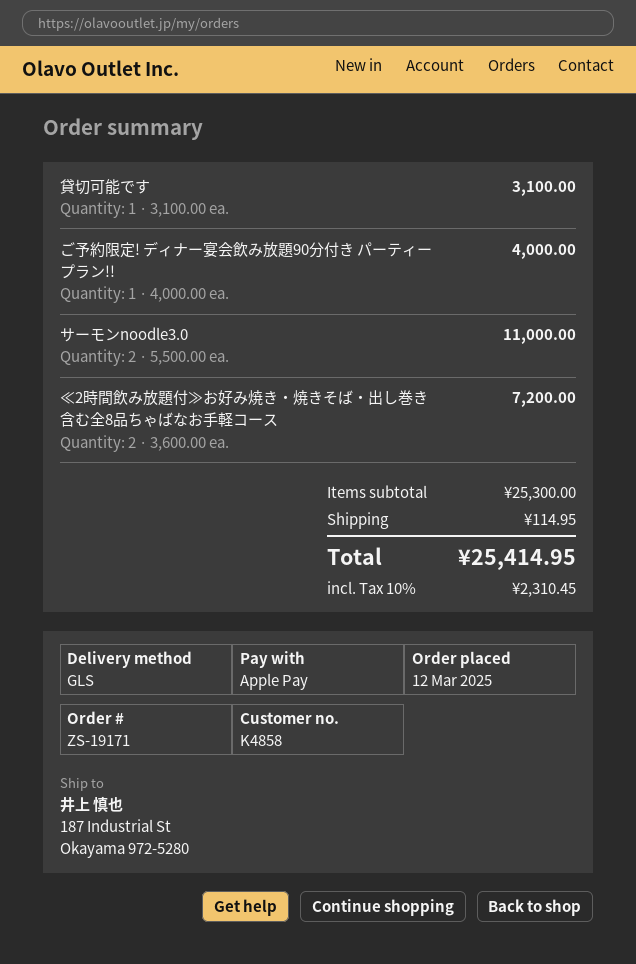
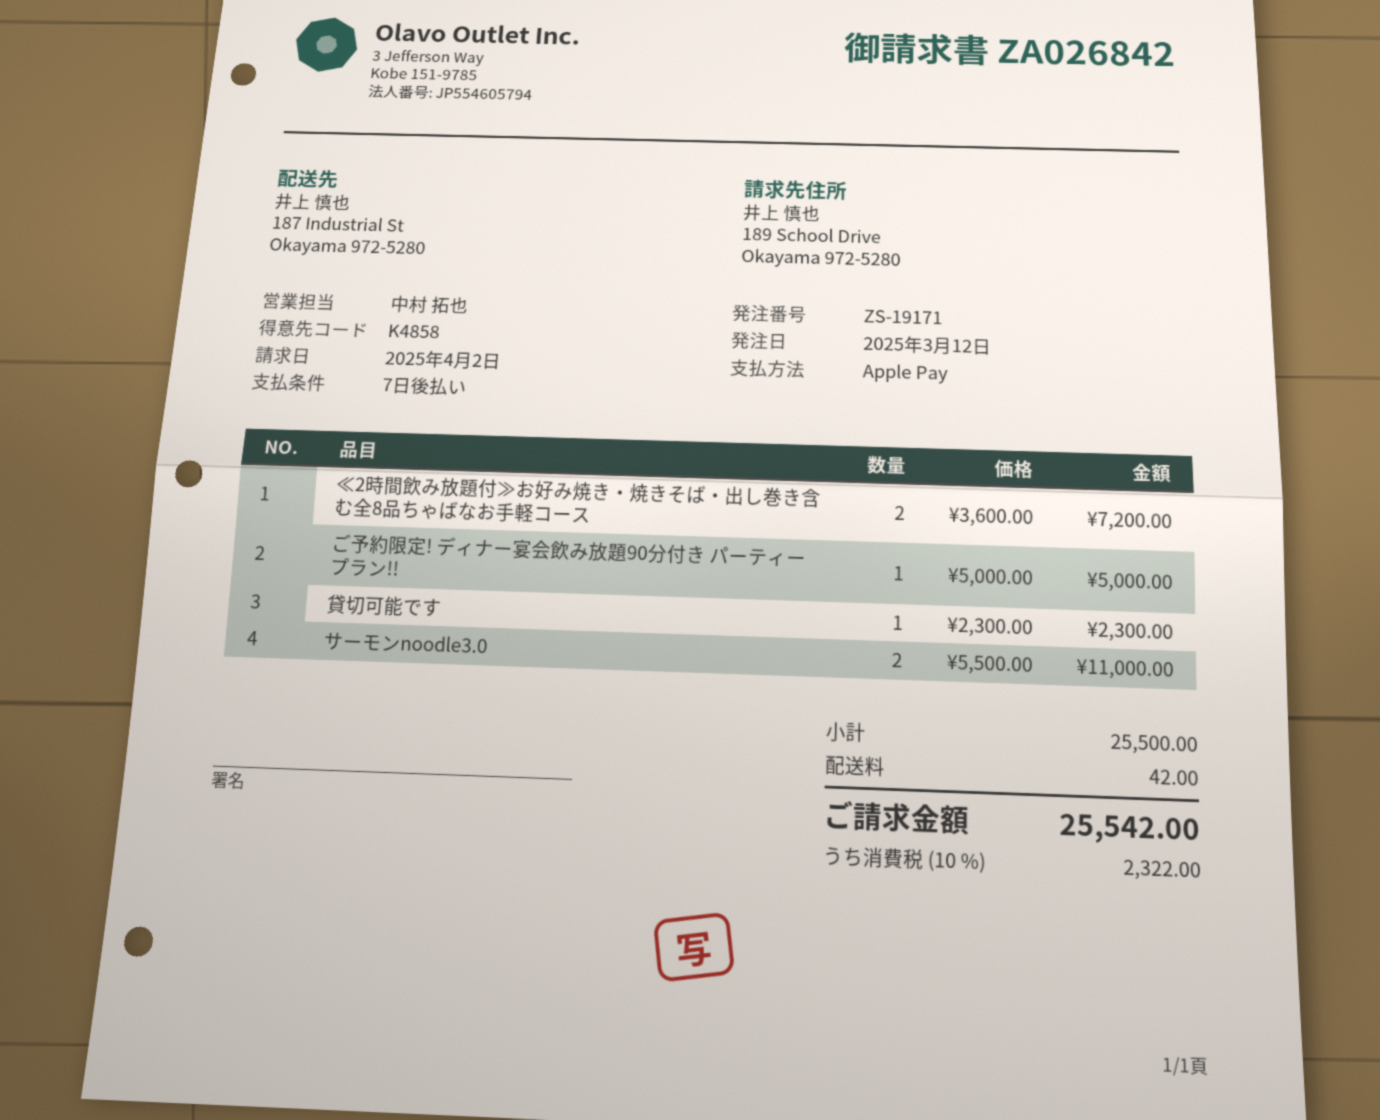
貸切可能です: 1 x 3100.00 = 3100.00 -> 1 x 2300.00 = 2300.00
ご予約限定! ディナー宴会飲み放題90分付き パーティープラン!!: 1 x 4000.00 = 4000.00 -> 1 x 5000.00 = 5000.00
subtotal: 25300.00 -> 25500.00
shipping: 114.95 -> 42.00
tax: 10% = 2310.45 -> 10% = 2322.00
total: 25414.95 -> 25542.00

